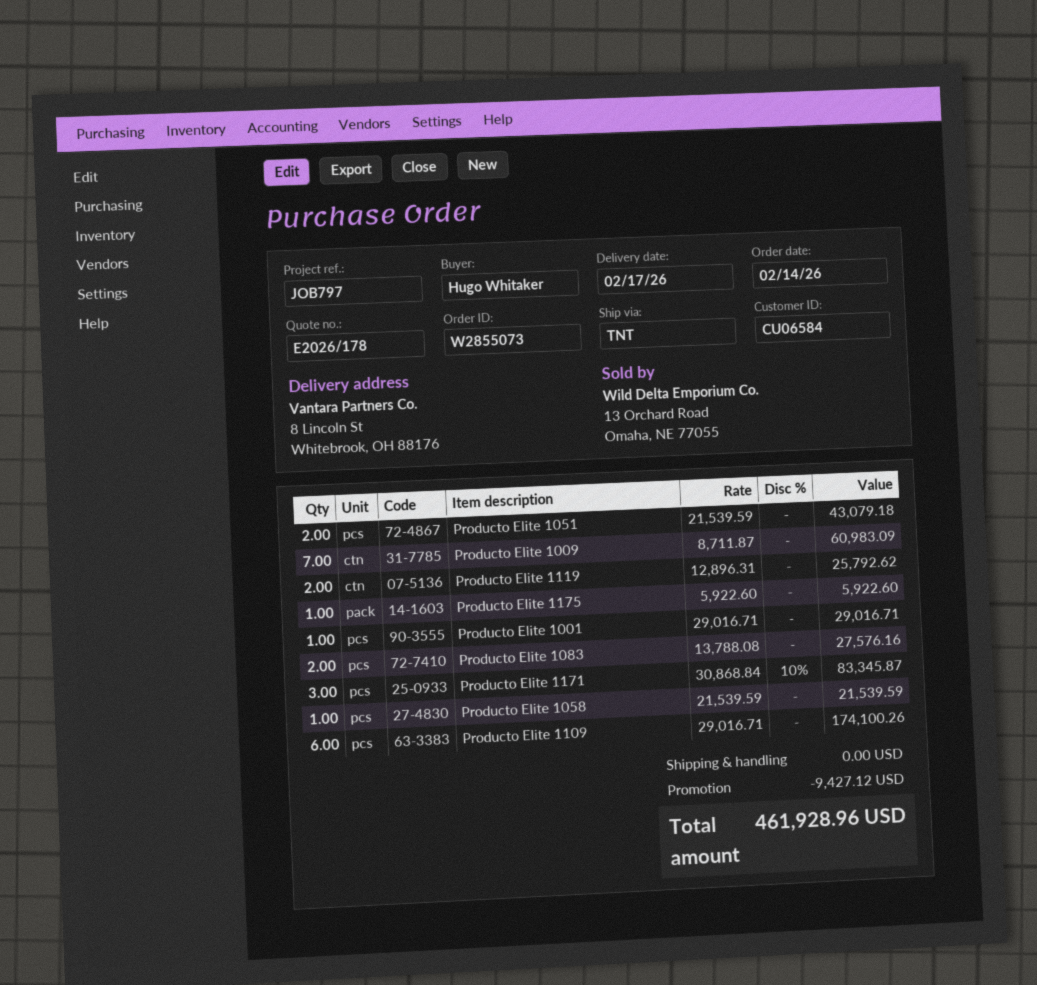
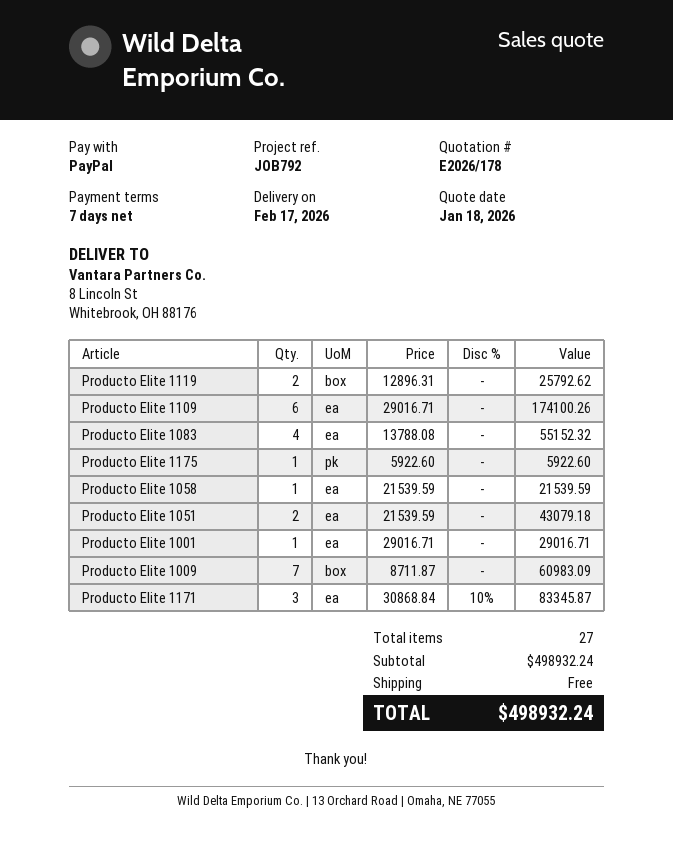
reference: JOB797 -> JOB792
Producto Elite 1083: 2 x 13788.08 = 27576.16 -> 4 x 13788.08 = 55152.32
discount: 9427.12 -> none
total: 461928.96 -> 498932.24

